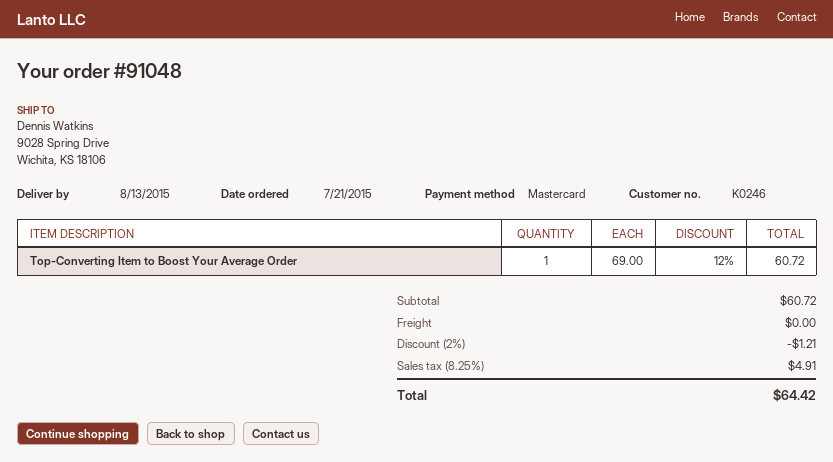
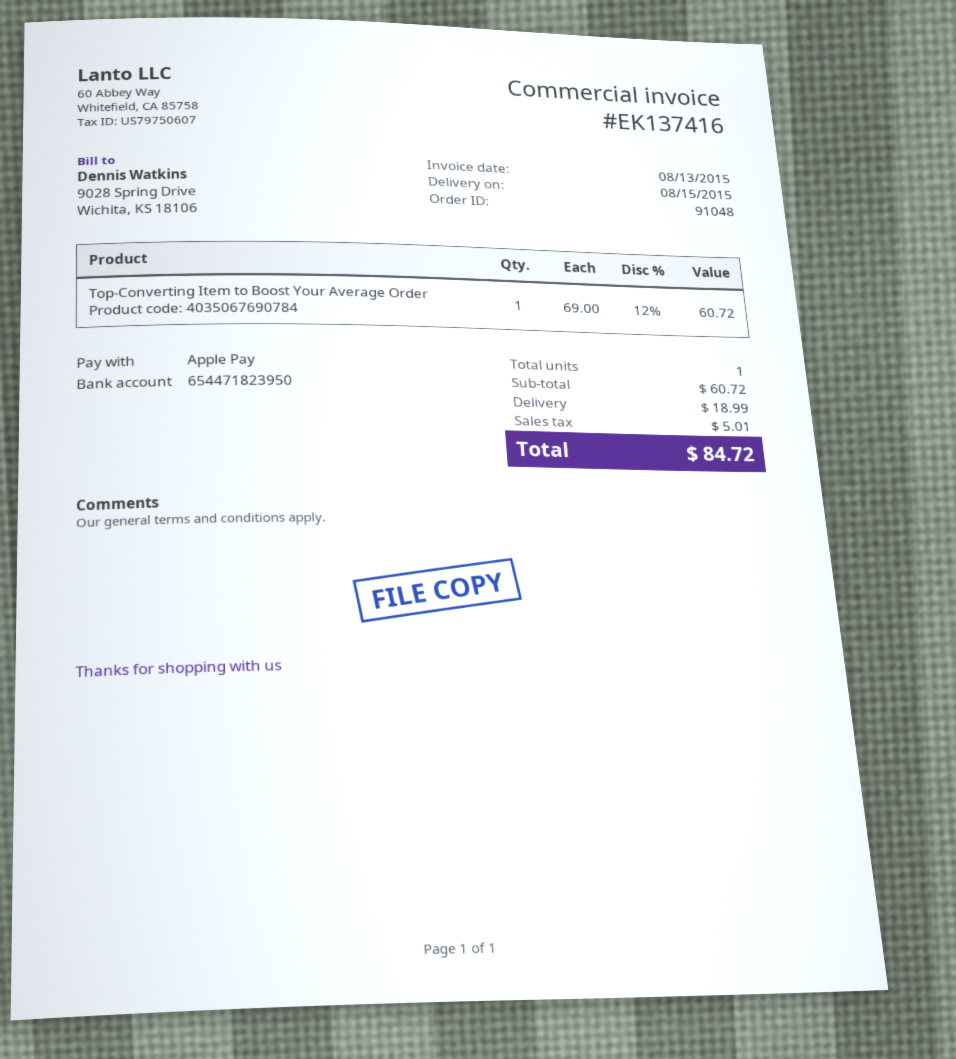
delivery date: 2015-08-13 -> 2015-08-15
payment method: Mastercard -> Apple Pay
discount: 2% = 1.21 -> none
shipping: 0.00 -> 18.99
tax: 4.91 -> 5.01
total: 64.42 -> 84.72

